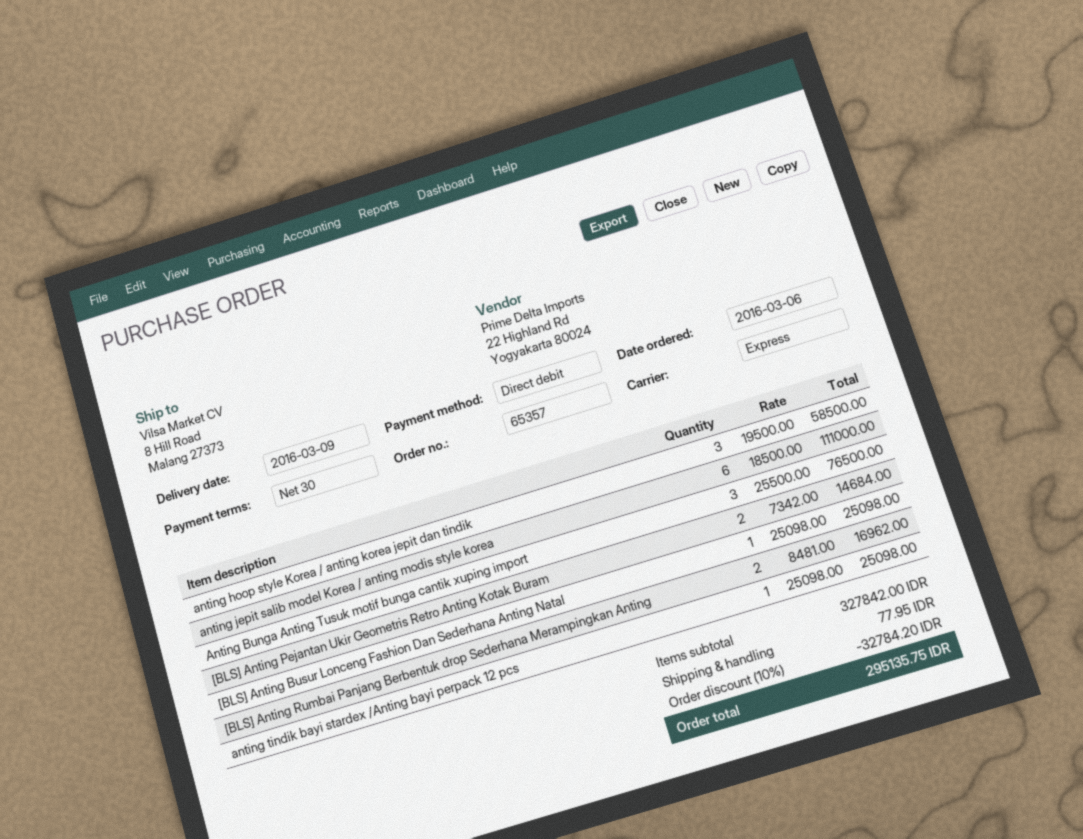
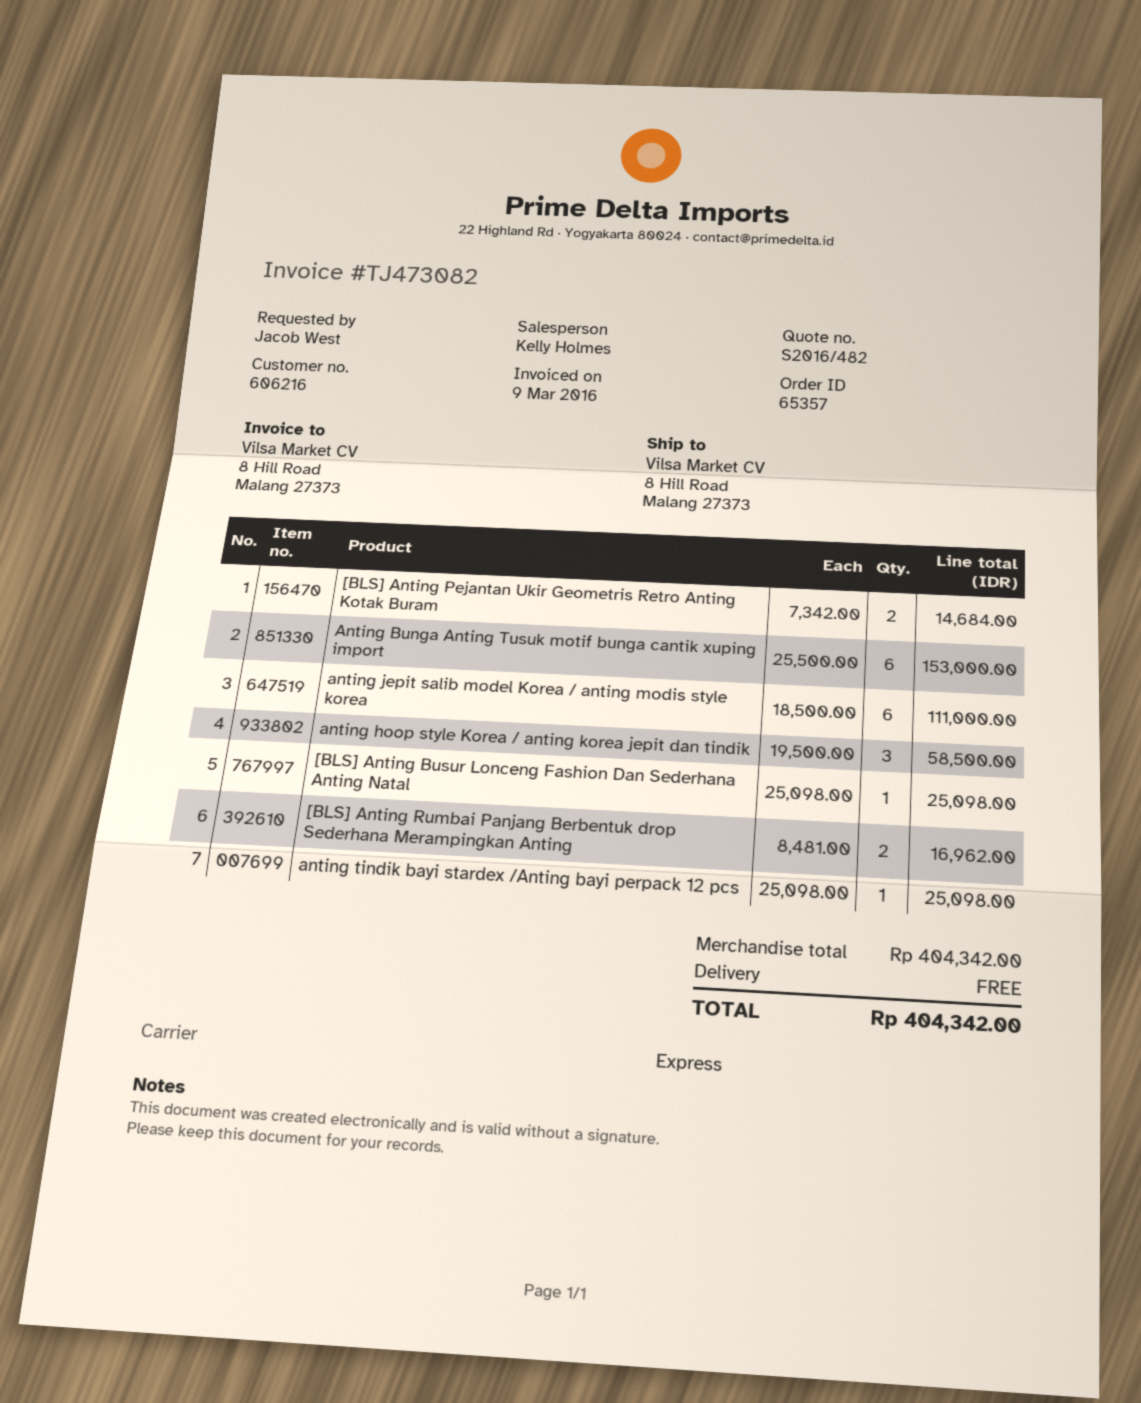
Anting Bunga Anting Tusuk motif bunga cantik xuping import: 3 x 25500.00 = 76500.00 -> 6 x 25500.00 = 153000.00
subtotal: 327842.00 -> 404342.00
discount: 10% = 32784.20 -> none
shipping: 77.95 -> 0.00
total: 295135.75 -> 404342.00

